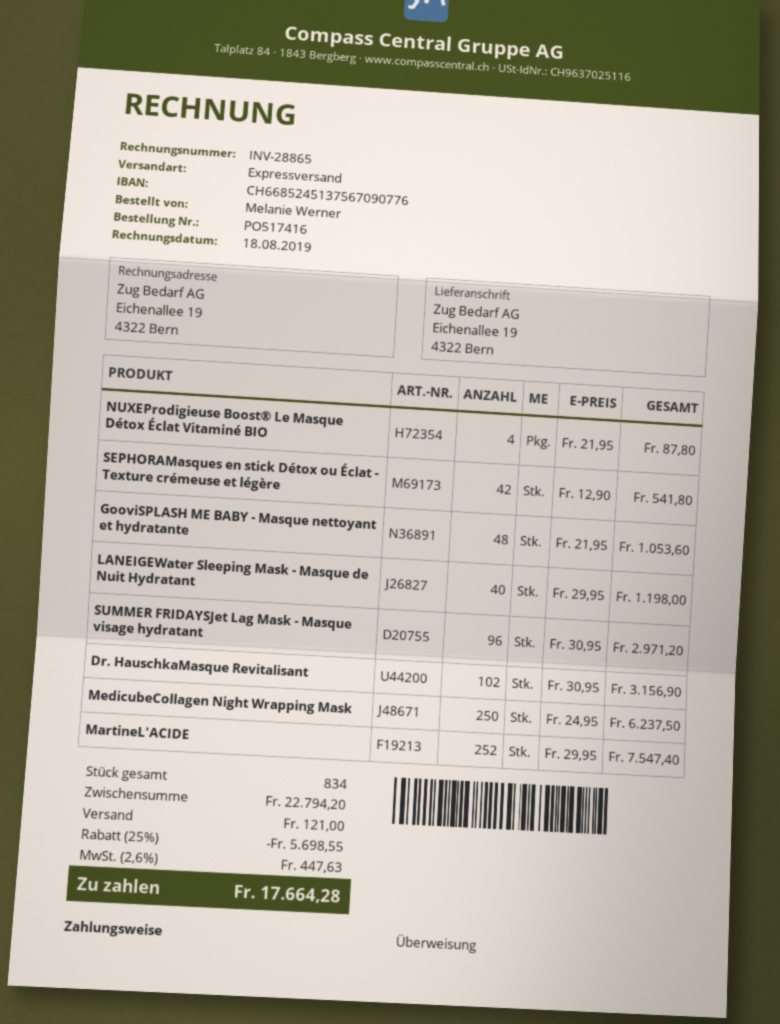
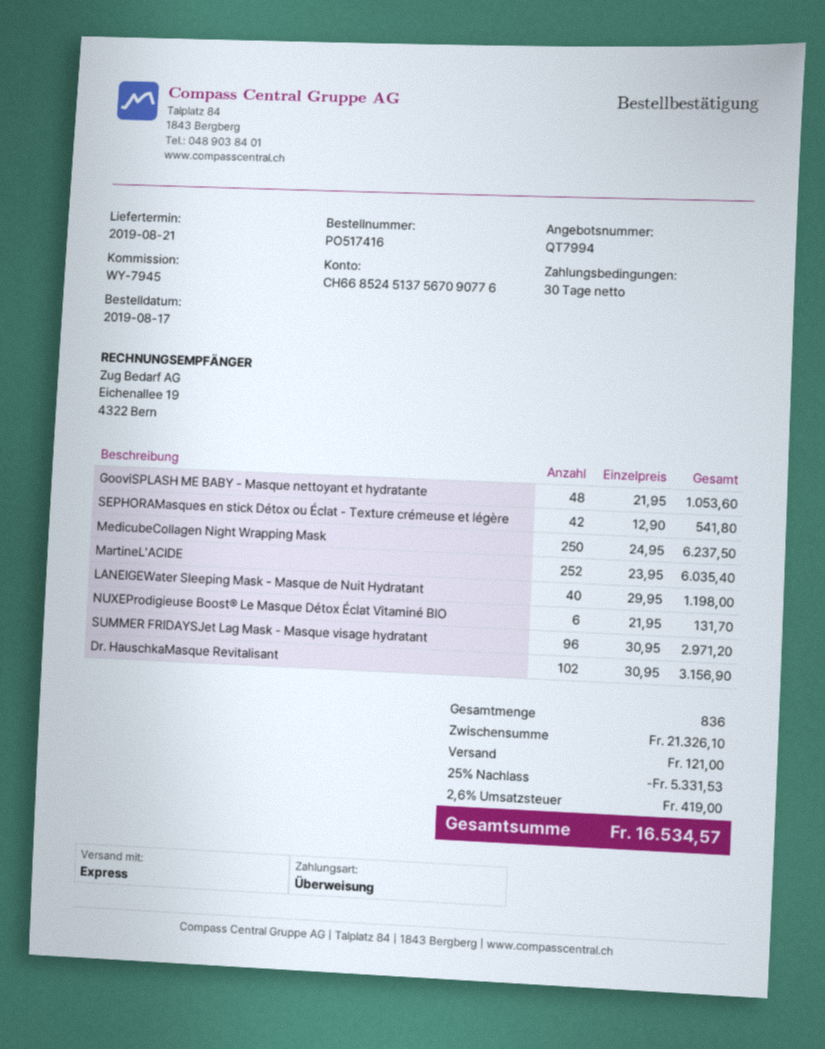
NUXEProdigieuse Boost® Le Masque Détox Éclat Vitaminé BIO: 4 x 21.95 = 87.80 -> 6 x 21.95 = 131.70
MartineL'ACIDE: 252 x 29.95 = 7547.40 -> 252 x 23.95 = 6035.40
total quantity: 834 -> 836
subtotal: 22794.20 -> 21326.10
discount: 25% = 5698.55 -> 25% = 5331.53
tax: 2.6% = 447.63 -> 2.6% = 419.00
total: 17664.28 -> 16534.57

